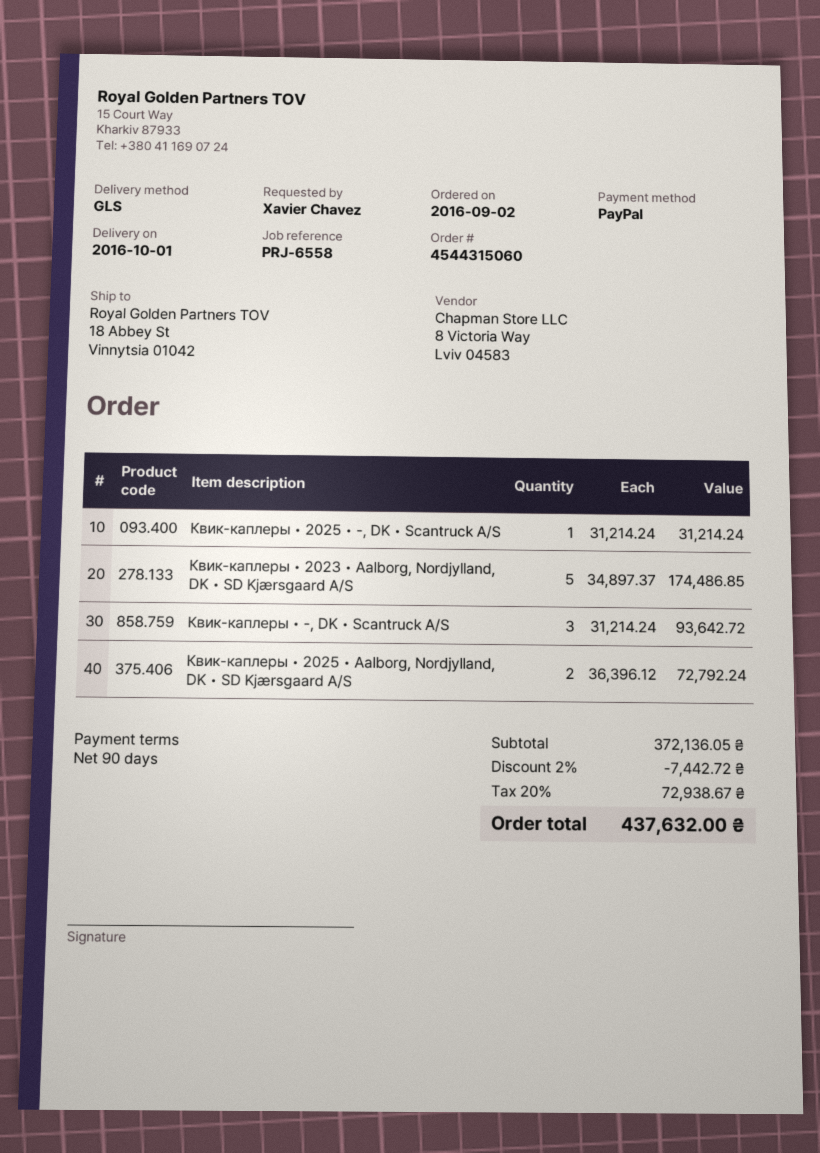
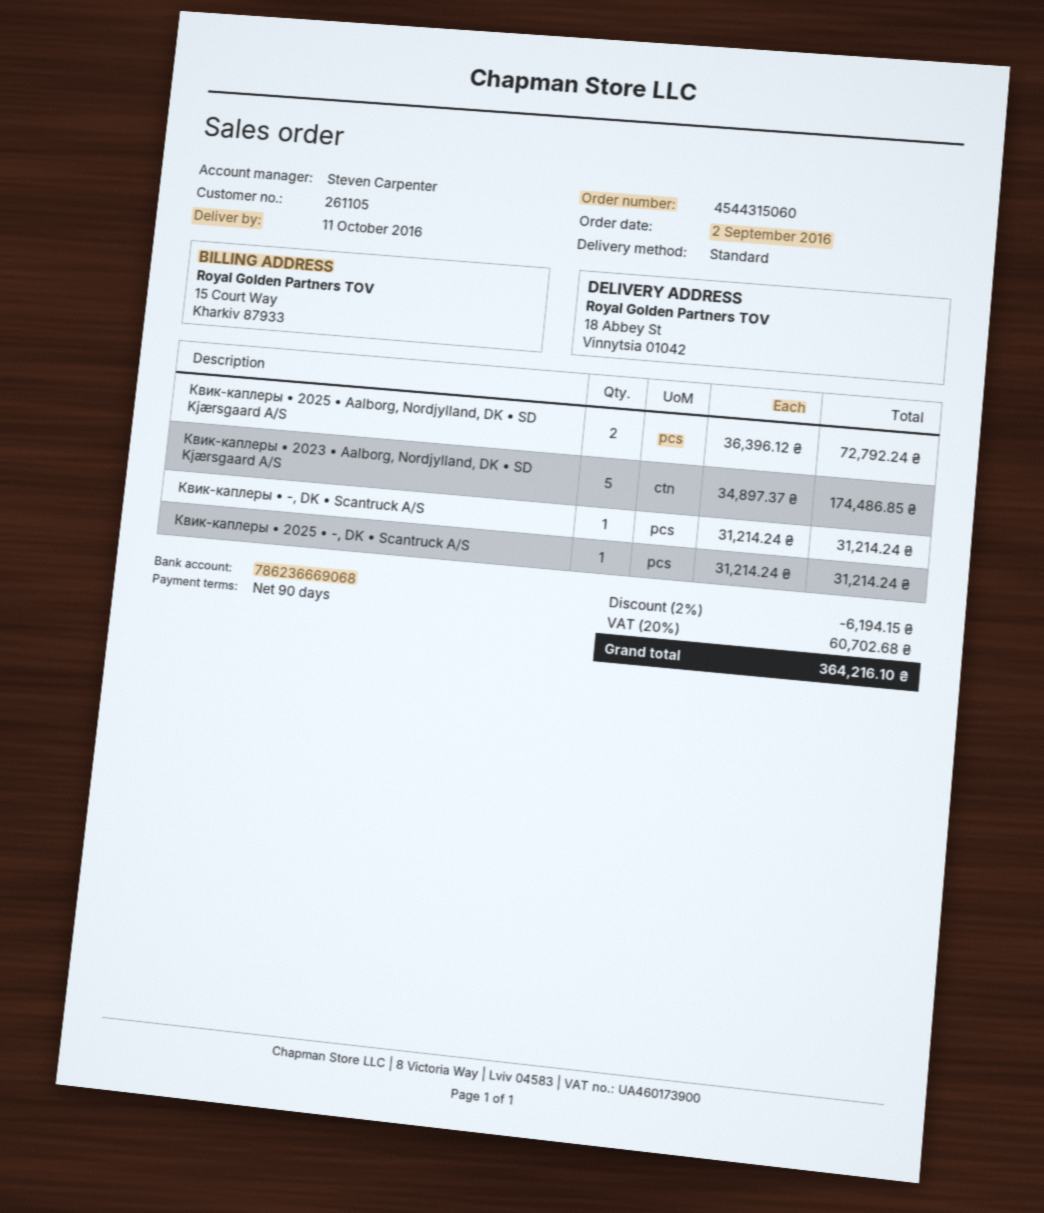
delivery date: 2016-10-01 -> 2016-10-11
shipping method: GLS -> standard
Квик-каплеры • -, DK • Scantruck A/S: 3 x 31214.24 = 93642.72 -> 1 x 31214.24 = 31214.24
discount: 2% = 7442.72 -> 2% = 6194.15
tax: 20% = 72938.67 -> 20% = 60702.68
total: 437632.00 -> 364216.10

